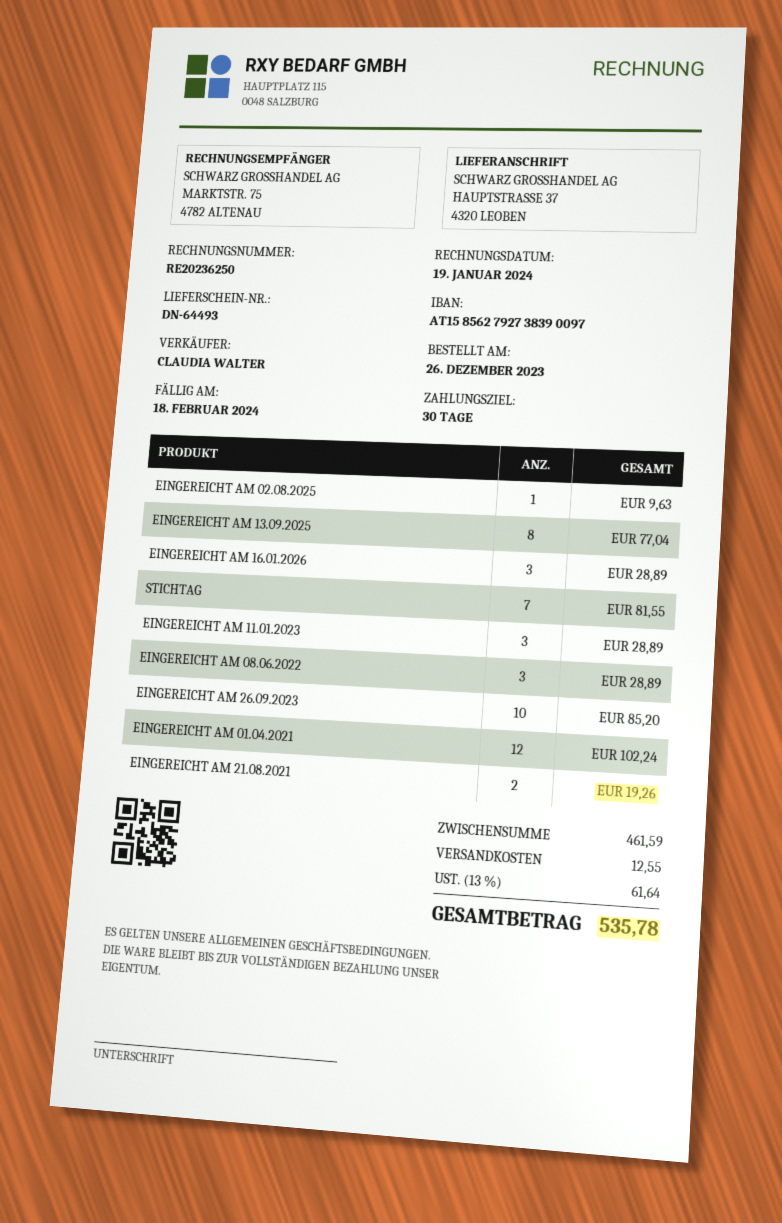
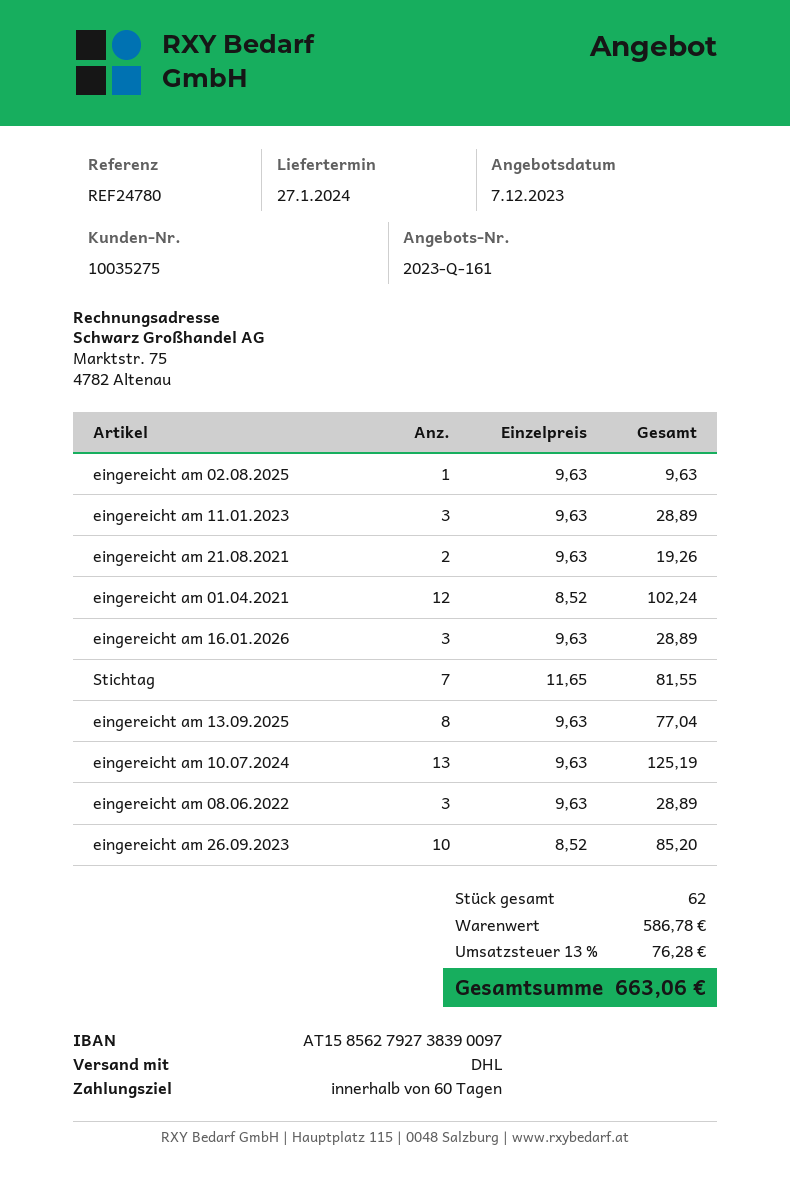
payment terms: 30 days -> 60 days
eingereicht am 10.07.2024: none -> 13 for 125.19
subtotal: 461.59 -> 586.78
shipping: 12.55 -> none
tax: 13% = 61.64 -> 13% = 76.28
total: 535.78 -> 663.06

